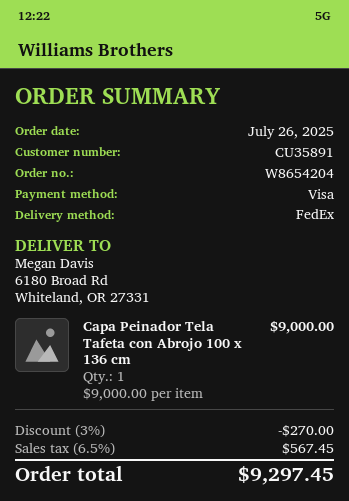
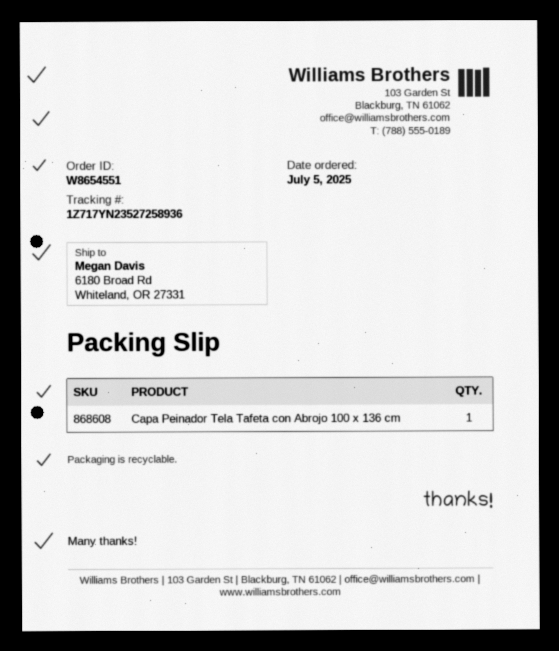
order number: W8654204 -> W8654551
order date: 2025-07-26 -> 2025-07-05

